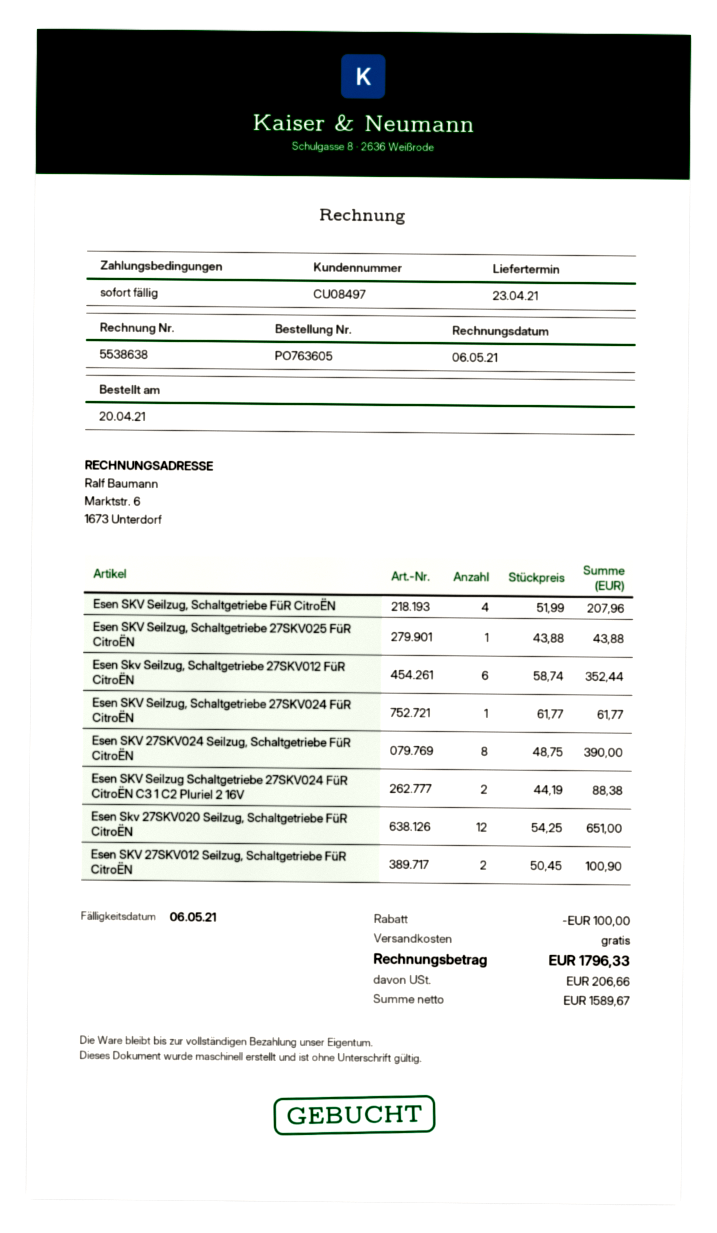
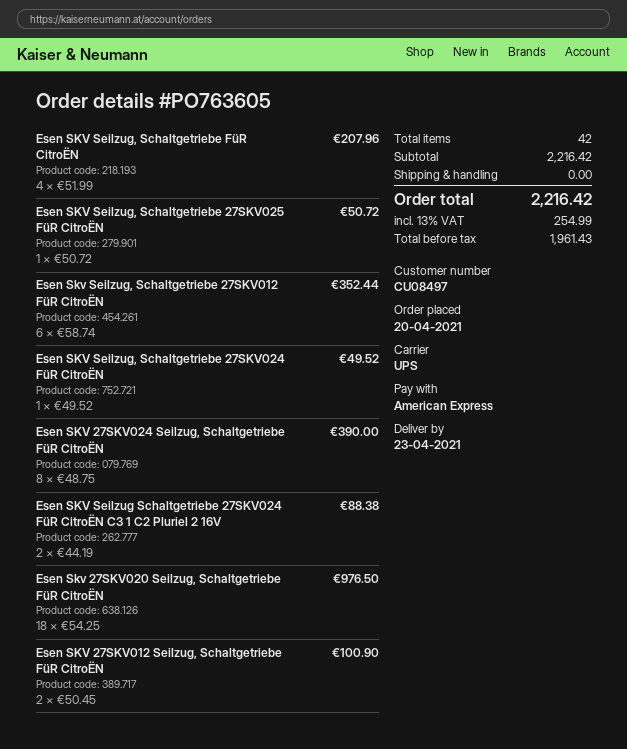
Esen SKV Seilzug, Schaltgetriebe 27SKV025 FüR CitroËN: 1 x 43.88 = 43.88 -> 1 x 50.72 = 50.72
Esen SKV Seilzug, Schaltgetriebe 27SKV024 FüR CitroËN: 1 x 61.77 = 61.77 -> 1 x 49.52 = 49.52
Esen Skv 27SKV020 Seilzug, Schaltgetriebe FüR CitroËN: 12 x 54.25 = 651.00 -> 18 x 54.25 = 976.50
discount: 100.00 -> none
net: 1589.67 -> 1961.43
tax: 206.66 -> 254.99
total: 1796.33 -> 2216.42

